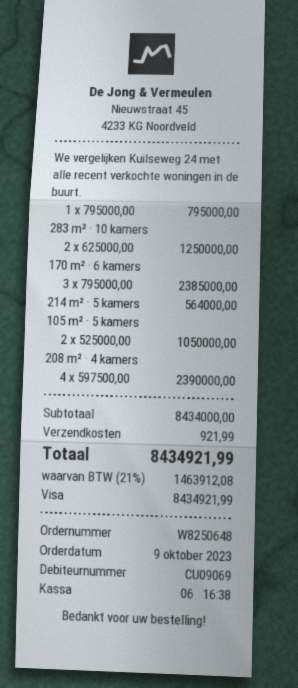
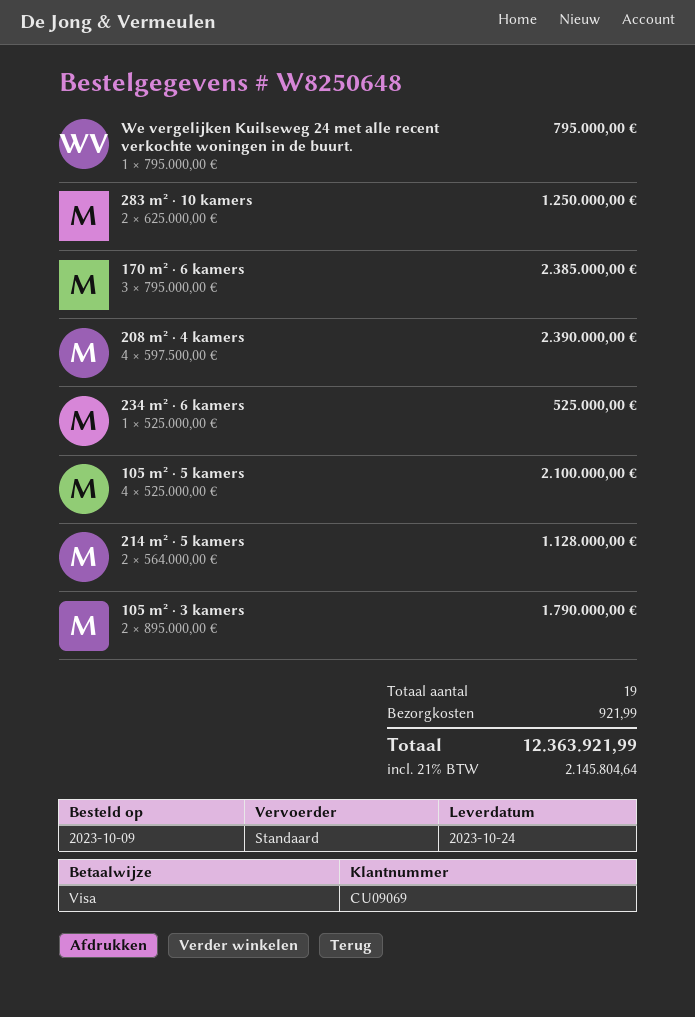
214 m² · 5 kamers: 1 x 564000.00 = 564000.00 -> 2 x 564000.00 = 1128000.00
105 m² · 5 kamers: 2 x 525000.00 = 1050000.00 -> 4 x 525000.00 = 2100000.00
234 m² · 6 kamers: none -> 1 x 525000.00 = 525000.00
105 m² · 3 kamers: none -> 2 x 895000.00 = 1790000.00
tax: 21% = 1463912.08 -> 21% = 2145804.64
total: 8434921.99 -> 12363921.99

